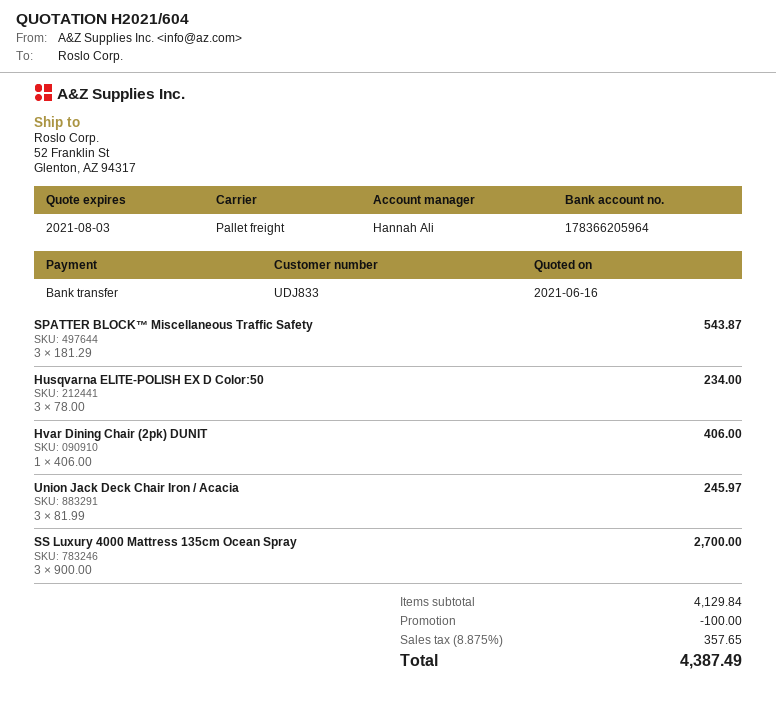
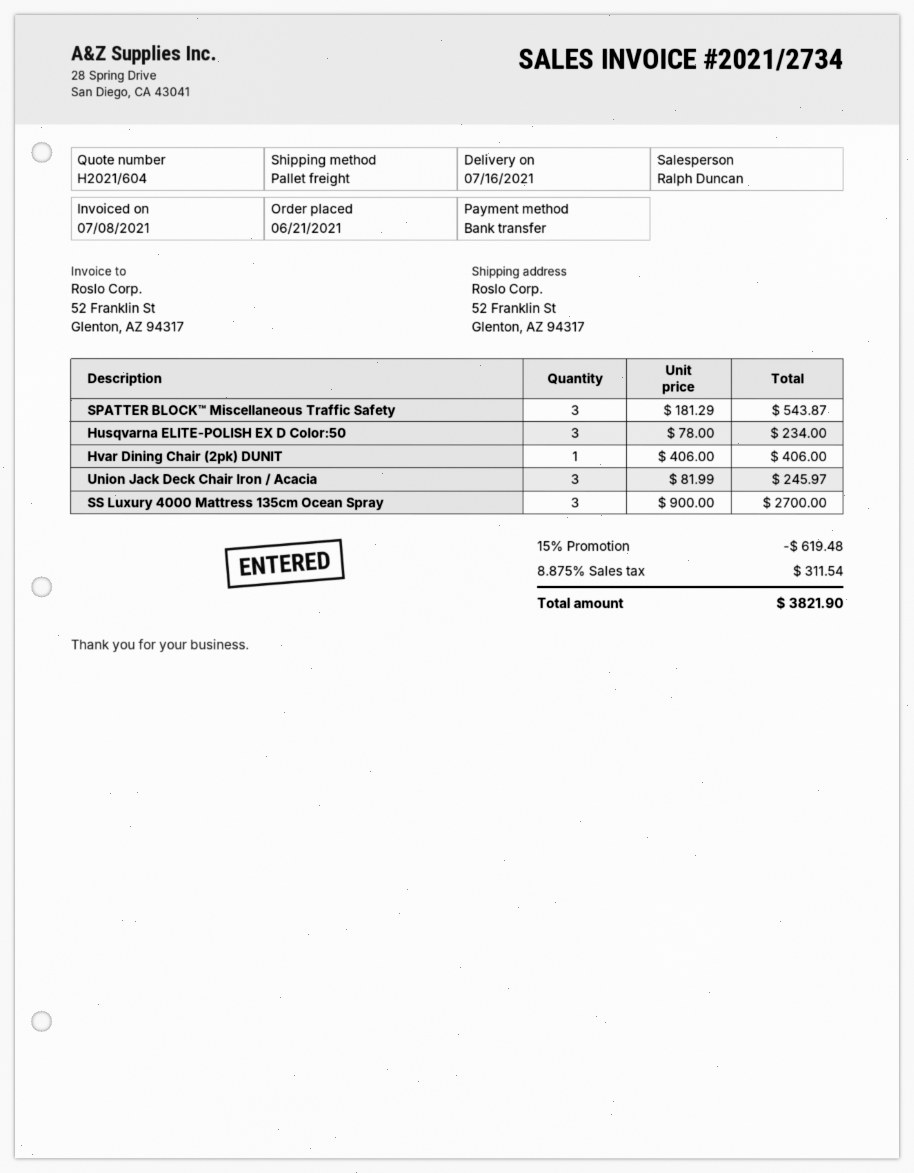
sales rep: Hannah Ali -> Ralph Duncan
discount: 100.00 -> 619.48
tax: 8.875% = 357.65 -> 8.875% = 311.54
total: 4387.49 -> 3821.90

